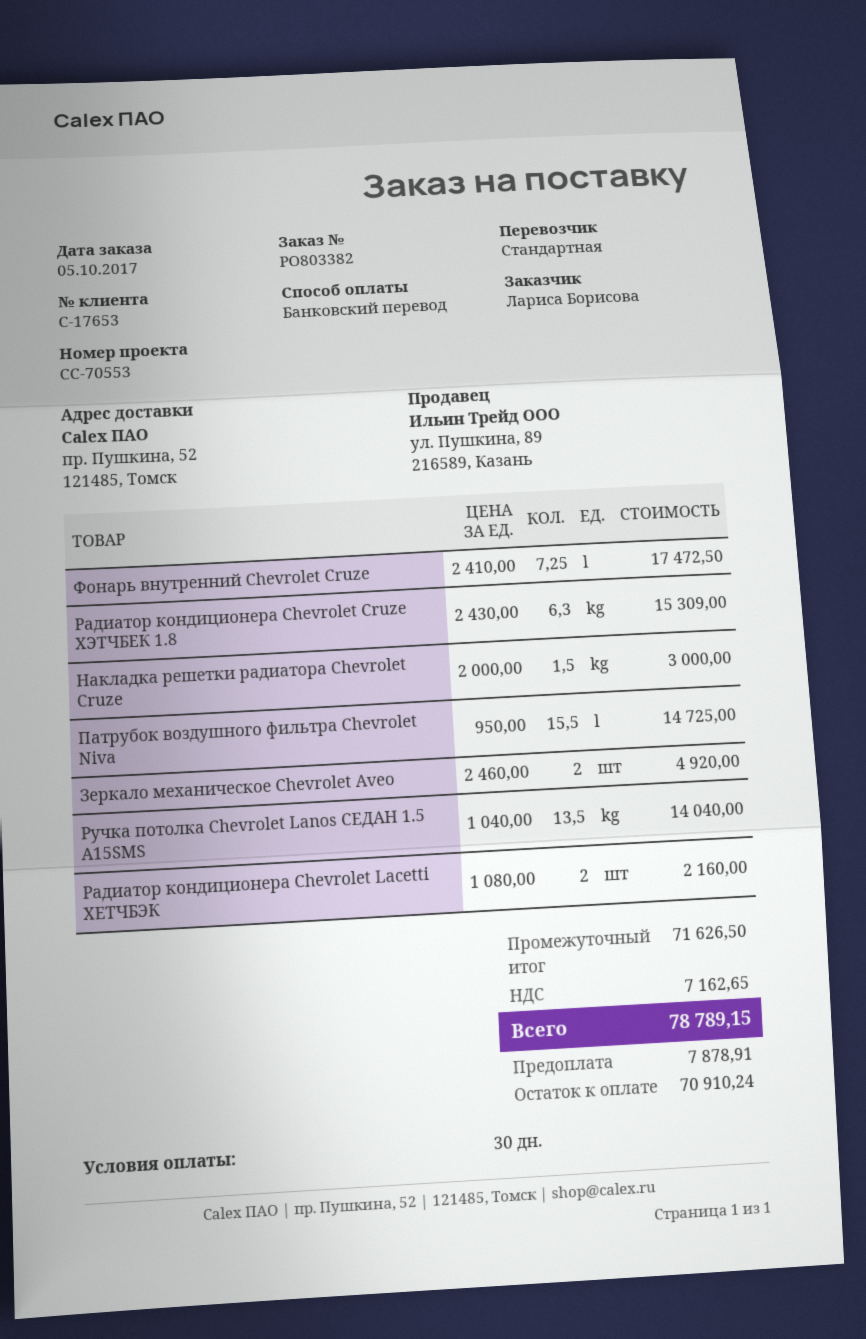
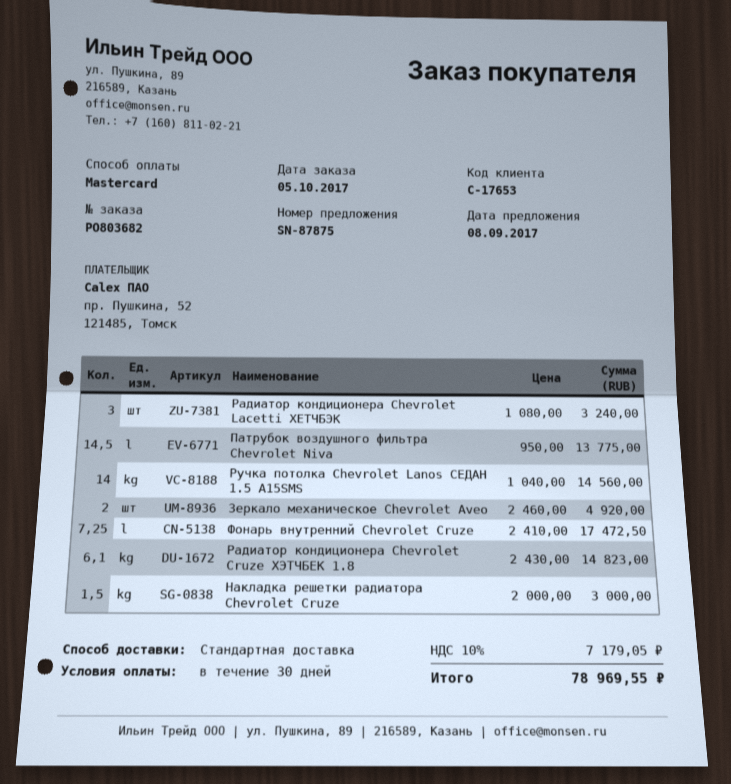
order number: PO803382 -> PO803682
payment method: bank transfer -> Mastercard
Радиатор кондиционера Chevrolet Cruze ХЭТЧБЕК 1.8: 6.3 x 2430.00 = 15309.00 -> 6.1 x 2430.00 = 14823.00
Патрубок воздушного фильтра Chevrolet Niva: 15.5 x 950.00 = 14725.00 -> 14.5 x 950.00 = 13775.00
Ручка потолка Chevrolet Lanos СЕДАН 1.5 A15SMS: 13.5 x 1040.00 = 14040.00 -> 14 x 1040.00 = 14560.00
Радиатор кондиционера Chevrolet Lacetti ХЕТЧБЭК: 2 x 1080.00 = 2160.00 -> 3 x 1080.00 = 3240.00
tax: 7162.65 -> 7179.05
total: 78789.15 -> 78969.55

